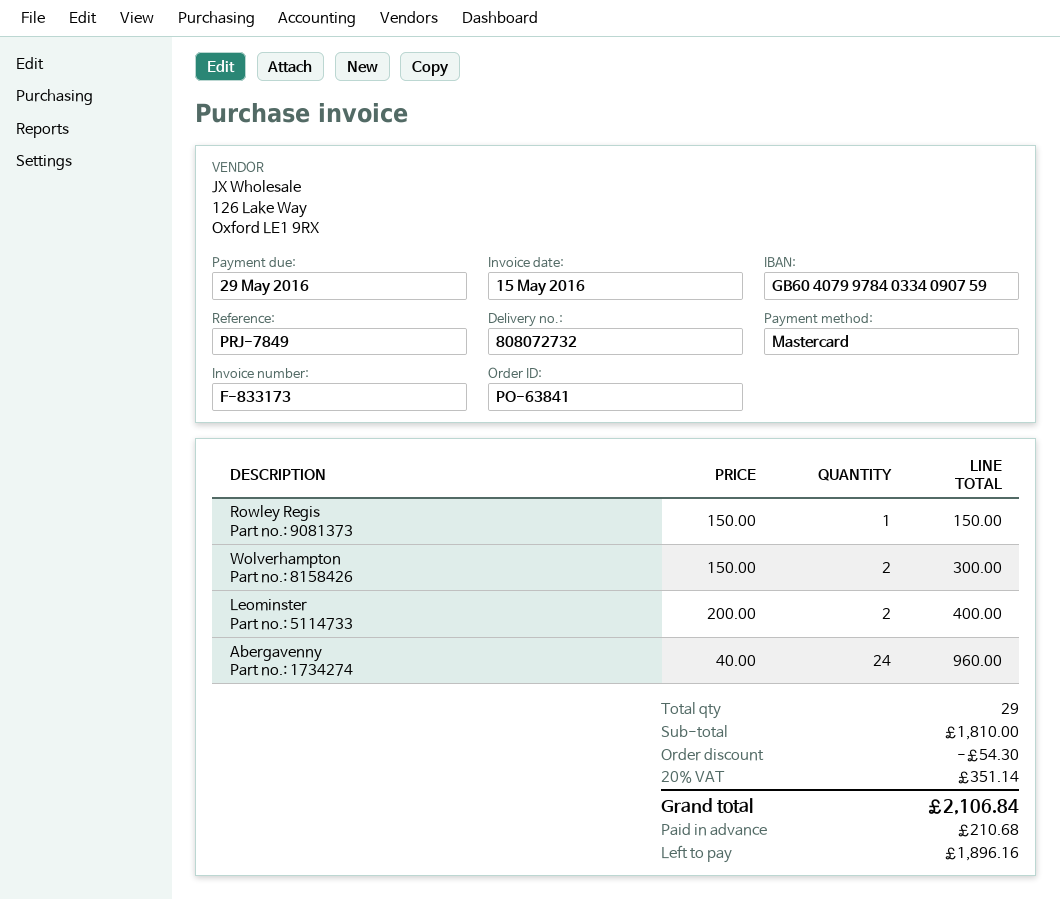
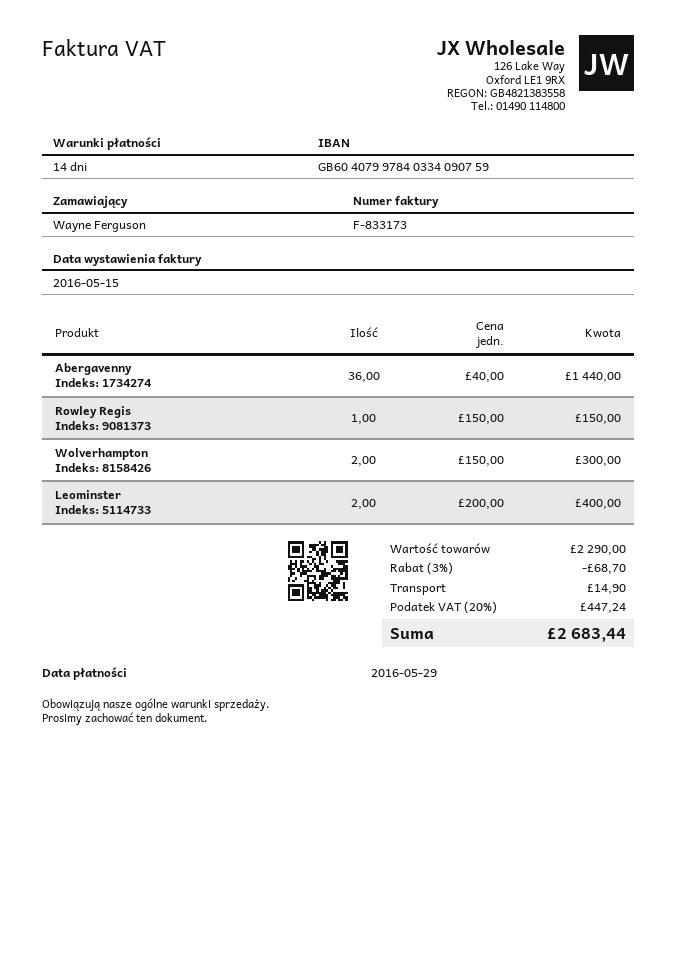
Abergavenny: 24 x 40.00 = 960.00 -> 36 x 40.00 = 1440.00
subtotal: 1810.00 -> 2290.00
discount: 54.30 -> 68.70
shipping: none -> 14.90
tax: 20% = 351.14 -> 20% = 447.24
total: 2106.84 -> 2683.44

